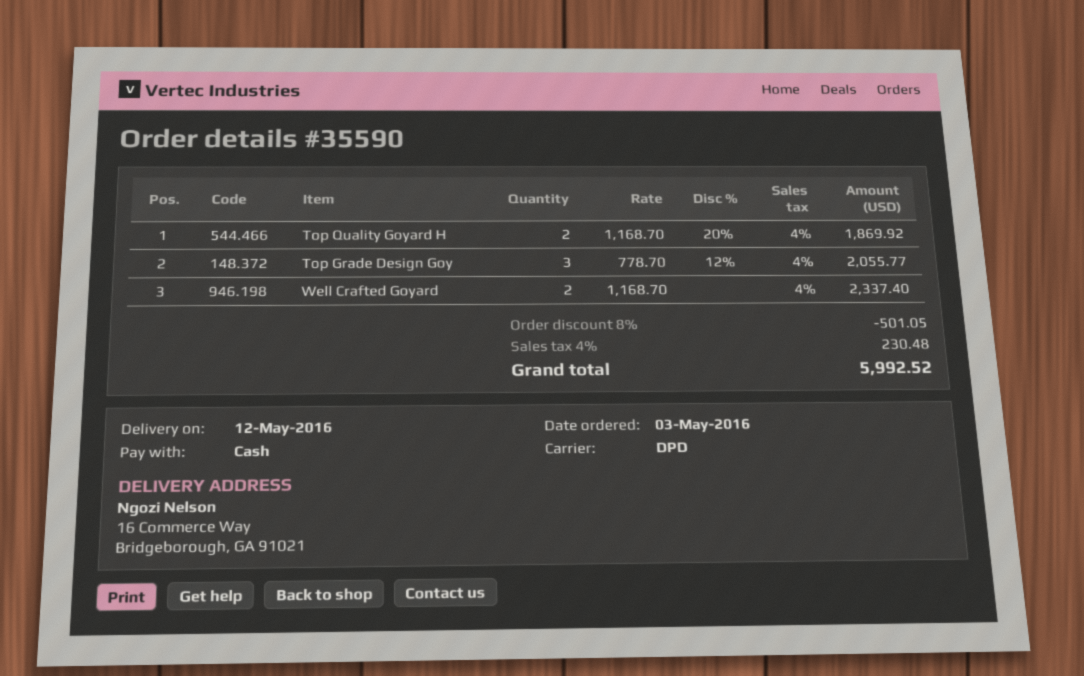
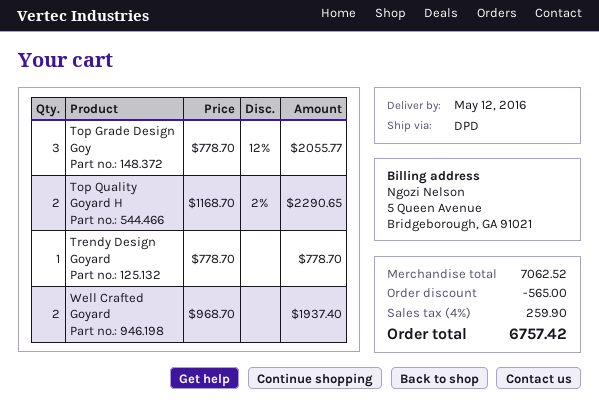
Top Quality Goyard H: 2 x 1168.70 - 20% = 1869.92 -> 2 x 1168.70 - 2% = 2290.65
Well Crafted Goyard: 2 x 1168.70 = 2337.40 -> 2 x 968.70 = 1937.40
Trendy Design Goyard: none -> 1 x 778.70 = 778.70
discount: 501.05 -> 565.00
tax: 4% = 230.48 -> 4% = 259.90
total: 5992.52 -> 6757.42

